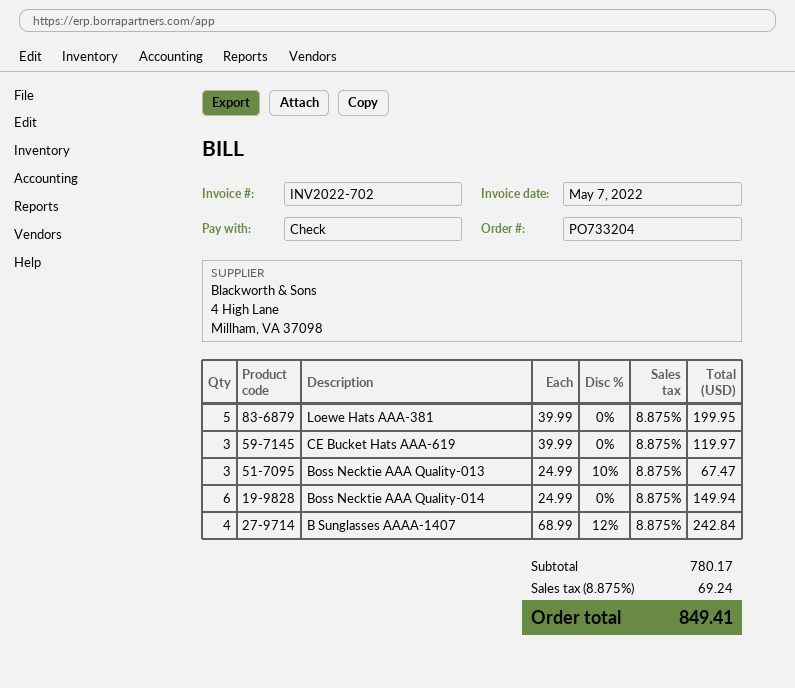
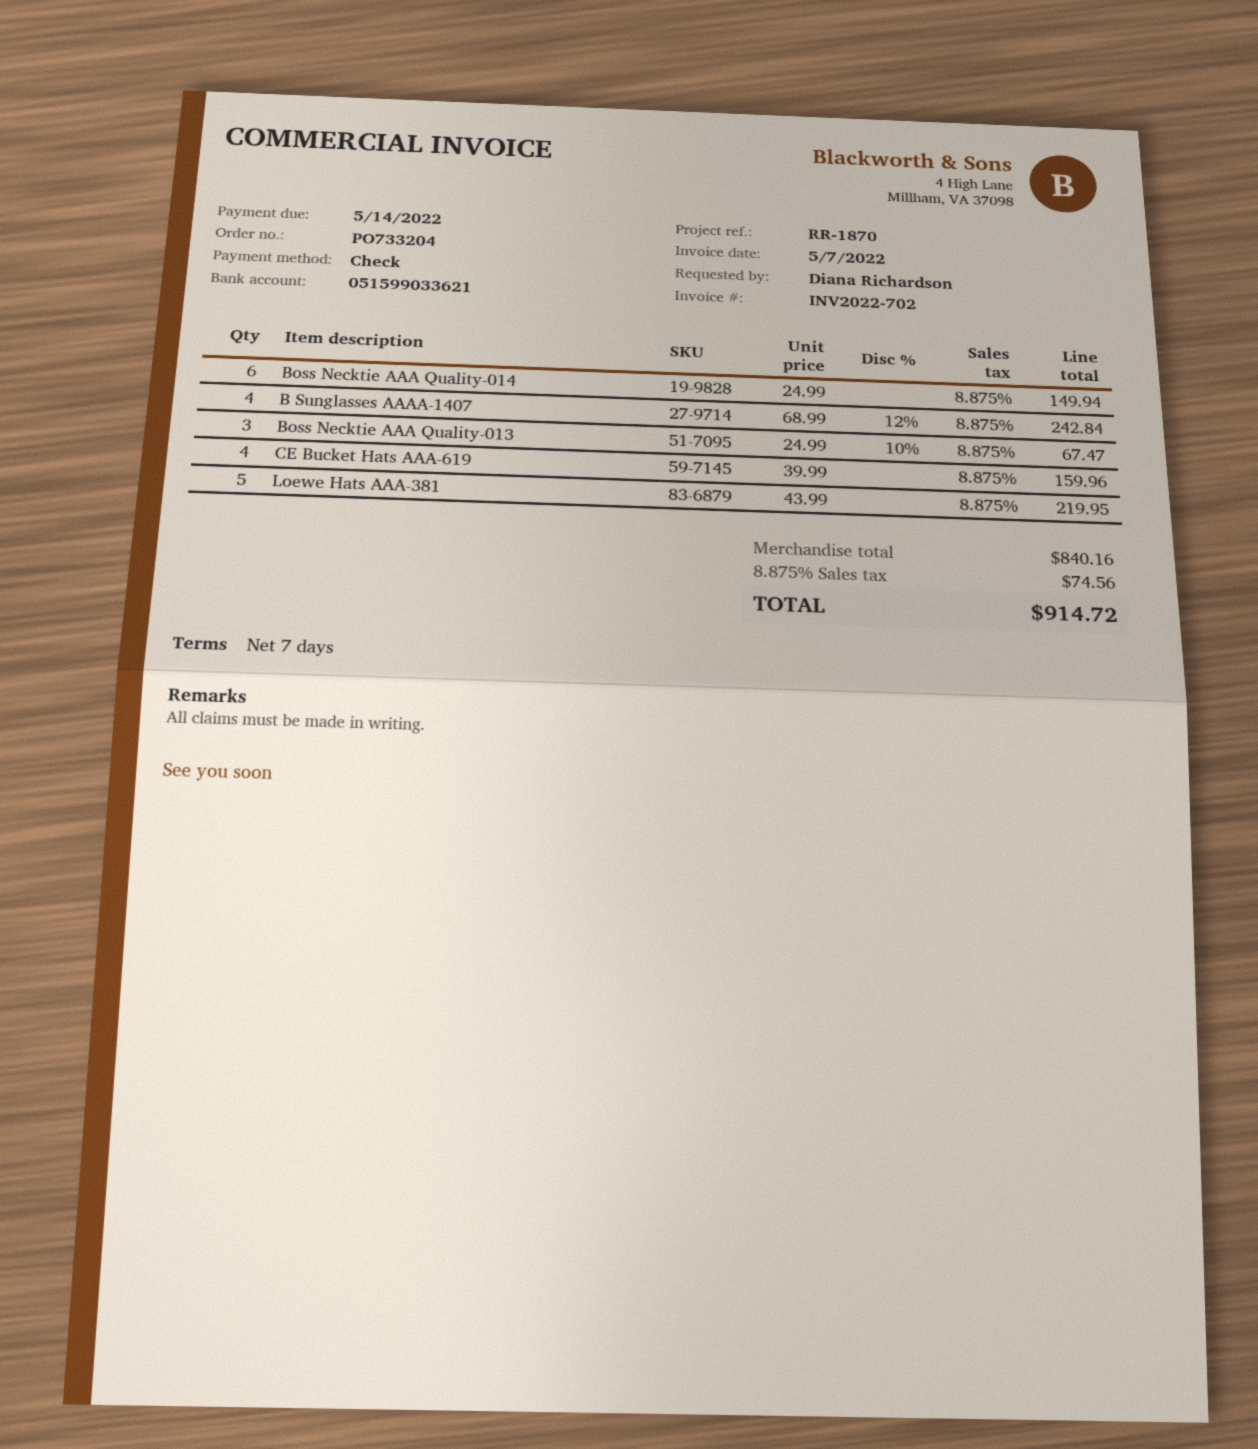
Loewe Hats AAA-381: 5 x 39.99 = 199.95 -> 5 x 43.99 = 219.95
CE Bucket Hats AAA-619: 3 x 39.99 = 119.97 -> 4 x 39.99 = 159.96
subtotal: 780.17 -> 840.16
tax: 8.875% = 69.24 -> 8.875% = 74.56
total: 849.41 -> 914.72

